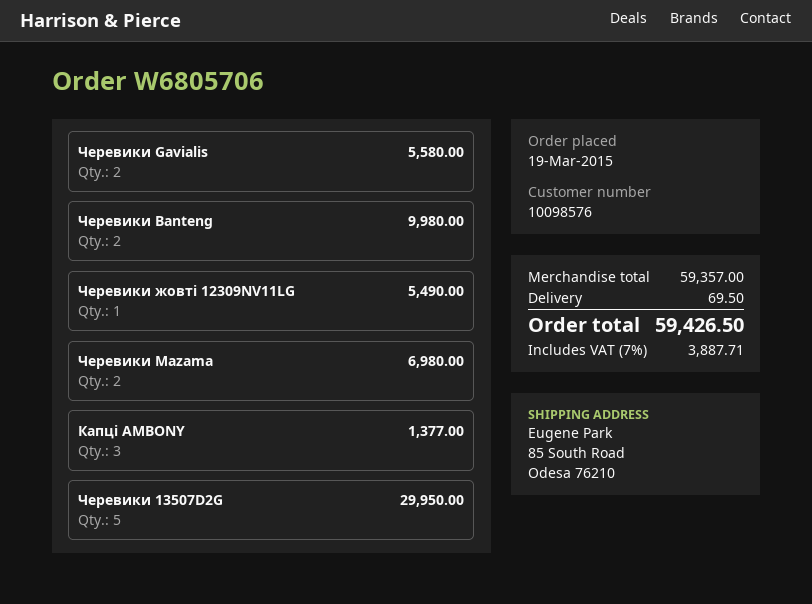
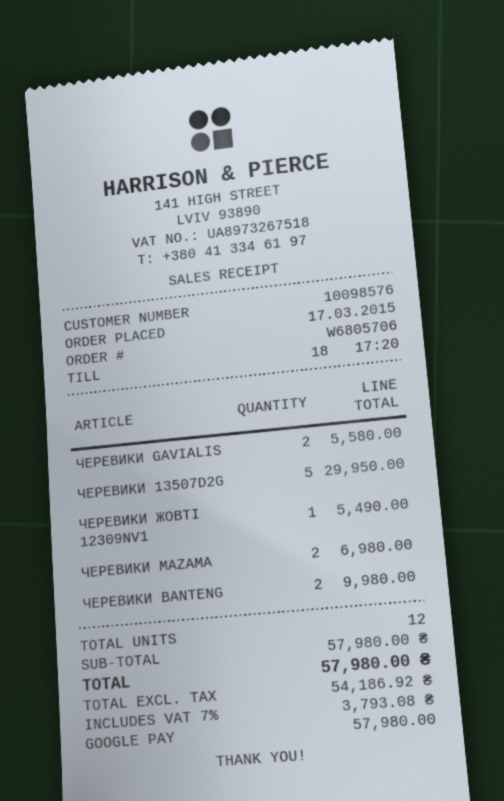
order date: 2015-03-19 -> 2015-03-17
Капці AMBONY: 3 for 1377.00 -> none
subtotal: 59357.00 -> 57980.00
shipping: 69.50 -> none
tax: 7% = 3887.71 -> 7% = 3793.08
total: 59426.50 -> 57980.00

